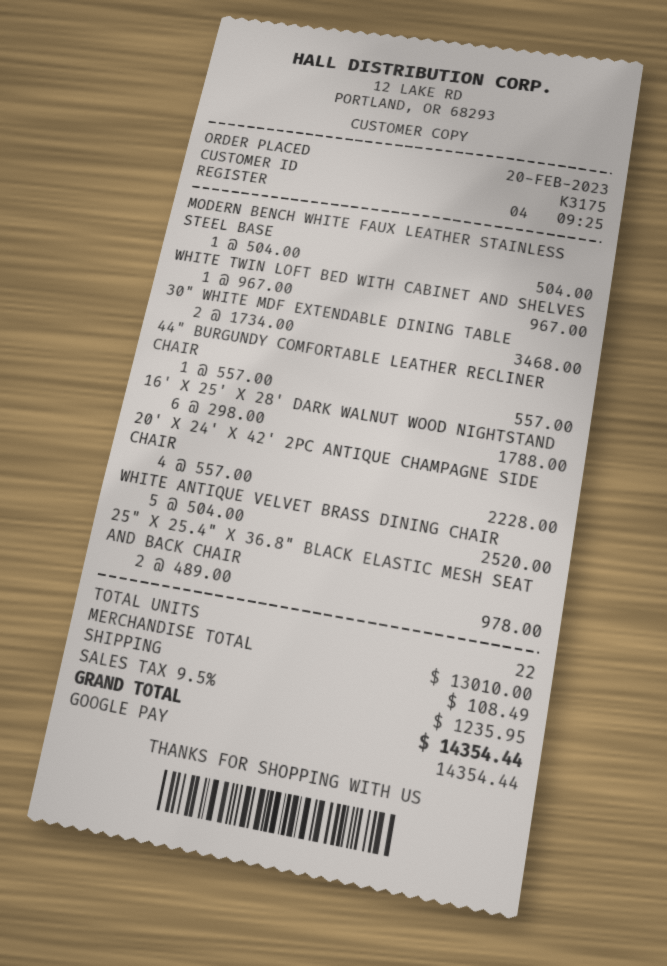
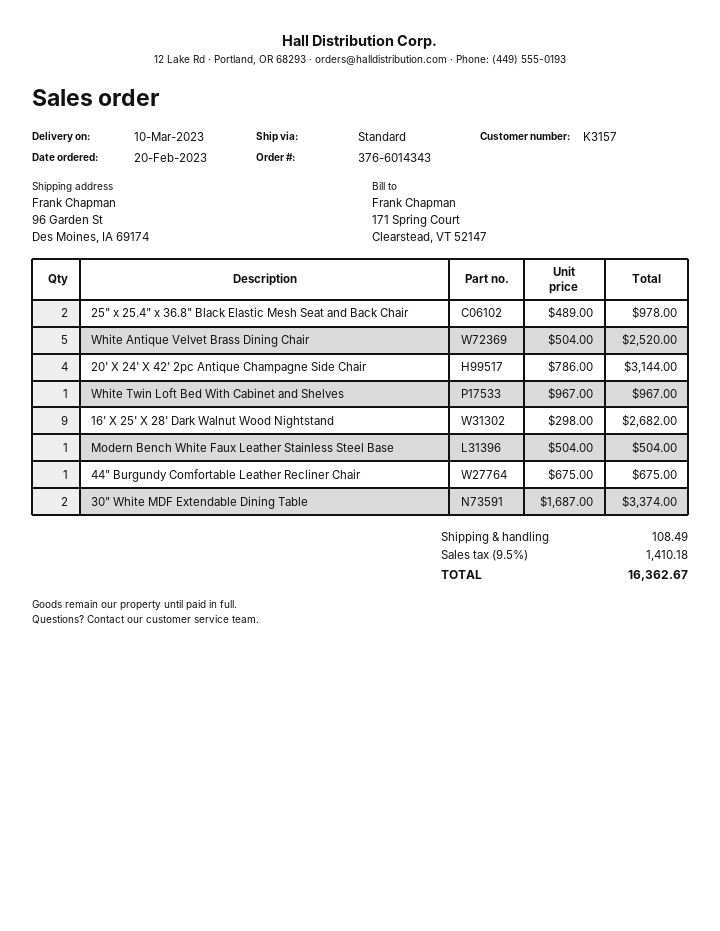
customer number: K3175 -> K3157
30" WHITE MDF EXTENDABLE DINING TABLE: 2 x 1734.00 = 3468.00 -> 2 x 1687.00 = 3374.00
44" BURGUNDY COMFORTABLE LEATHER RECLINER CHAIR: 1 x 557.00 = 557.00 -> 1 x 675.00 = 675.00
16' X 25' X 28' DARK WALNUT WOOD NIGHTSTAND: 6 x 298.00 = 1788.00 -> 9 x 298.00 = 2682.00
20' X 24' X 42' 2PC ANTIQUE CHAMPAGNE SIDE CHAIR: 4 x 557.00 = 2228.00 -> 4 x 786.00 = 3144.00
tax: 9.5% = 1235.95 -> 9.5% = 1410.18
total: 14354.44 -> 16362.67

